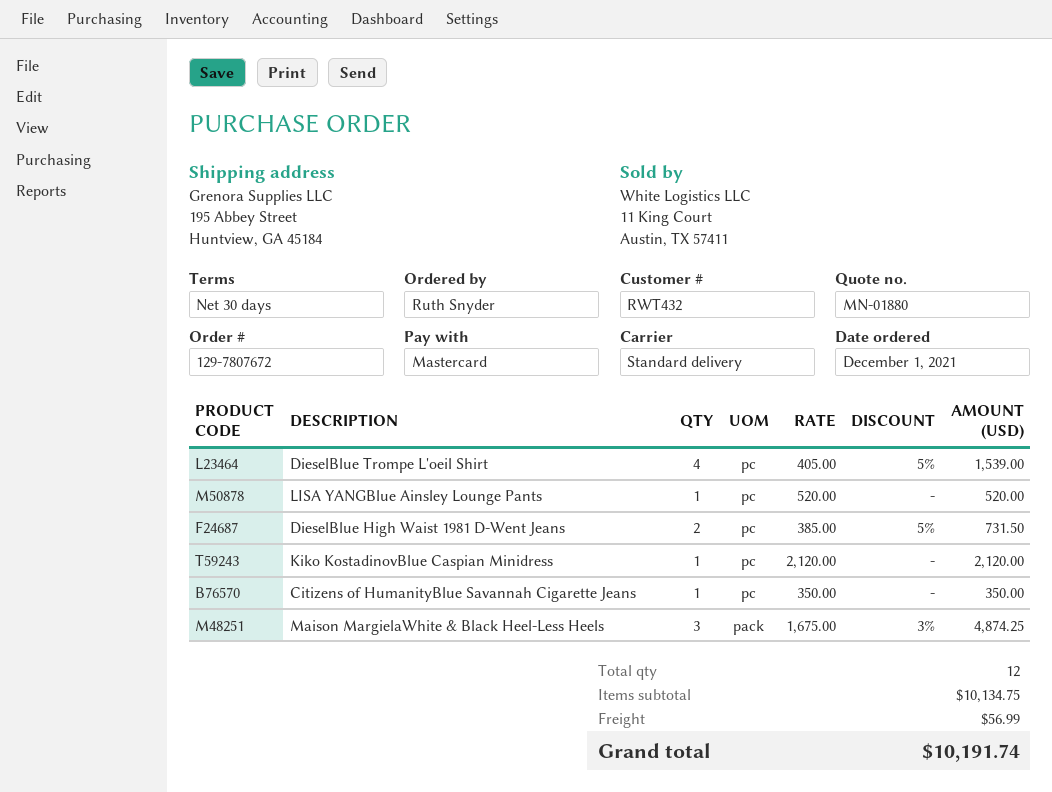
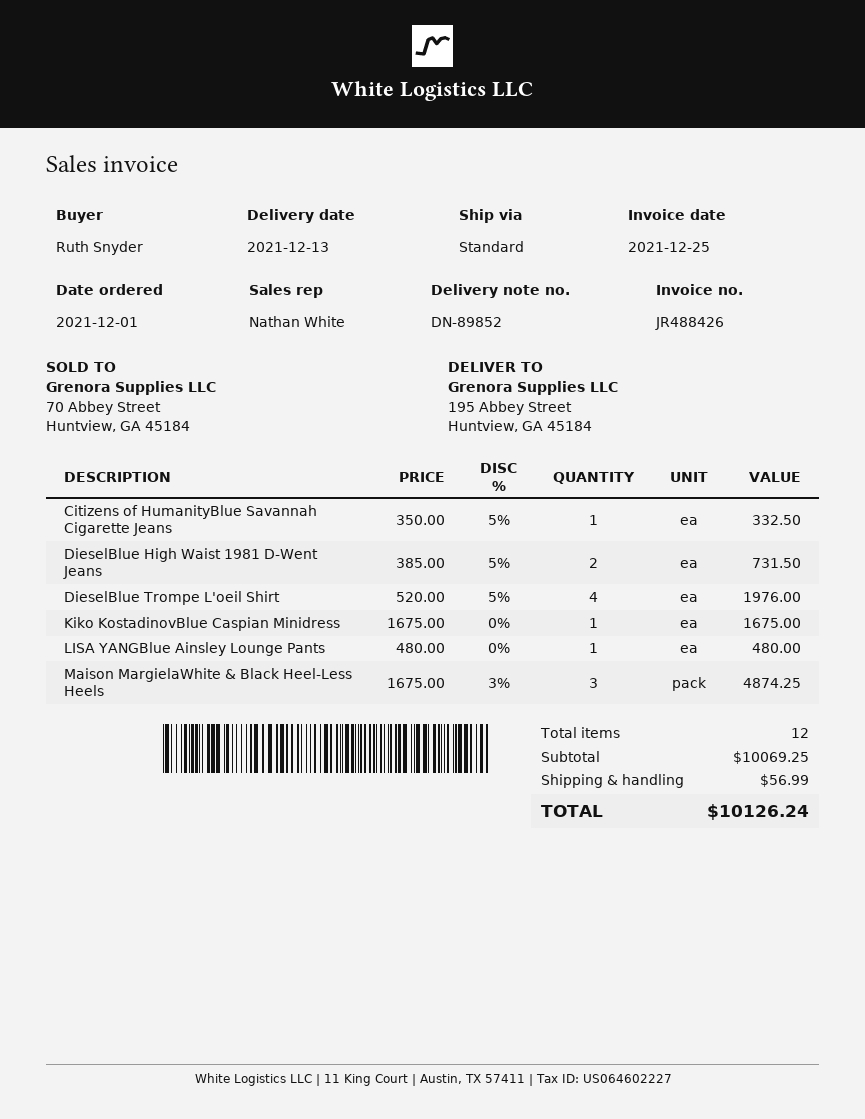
DieselBlue Trompe L'oeil Shirt: 4 x 405.00 - 5% = 1539.00 -> 4 x 520.00 - 5% = 1976.00
LISA YANGBlue Ainsley Lounge Pants: 1 x 520.00 = 520.00 -> 1 x 480.00 = 480.00
Kiko KostadinovBlue Caspian Minidress: 1 x 2120.00 = 2120.00 -> 1 x 1675.00 = 1675.00
Citizens of HumanityBlue Savannah Cigarette Jeans: 1 x 350.00 = 350.00 -> 1 x 350.00 - 5% = 332.50
subtotal: 10134.75 -> 10069.25
total: 10191.74 -> 10126.24

